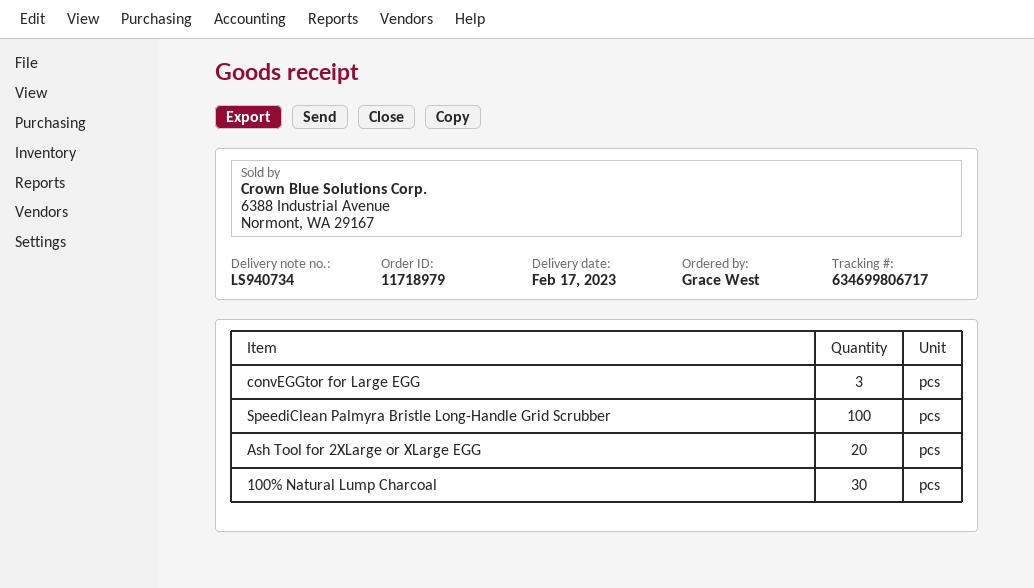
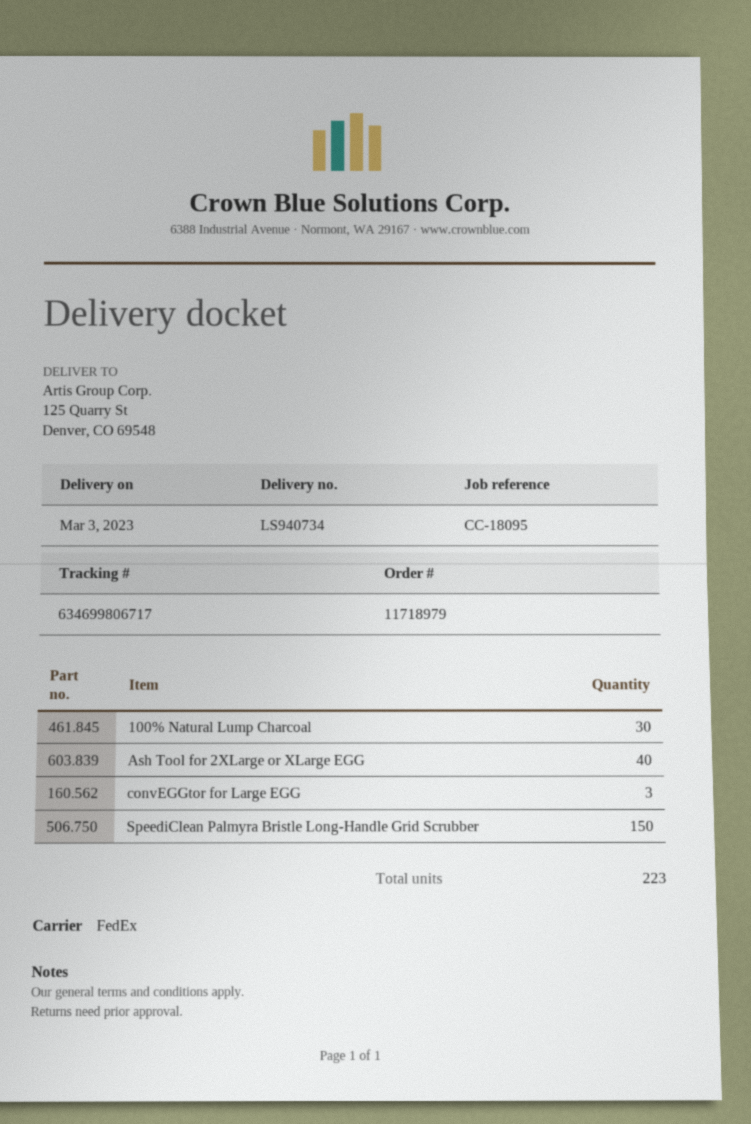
delivery date: 2023-02-17 -> 2023-03-03
SpeediClean Palmyra Bristle Long-Handle Grid Scrubber: 100 -> 150
Ash Tool for 2XLarge or XLarge EGG: 20 -> 40

